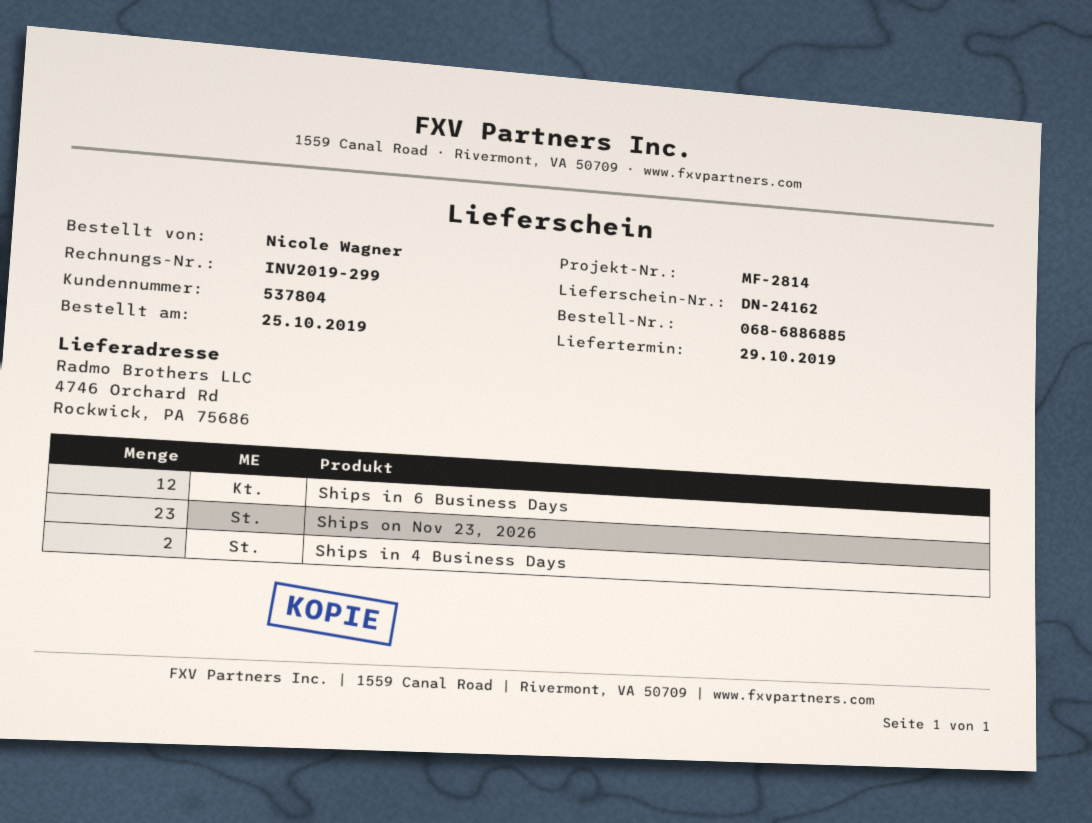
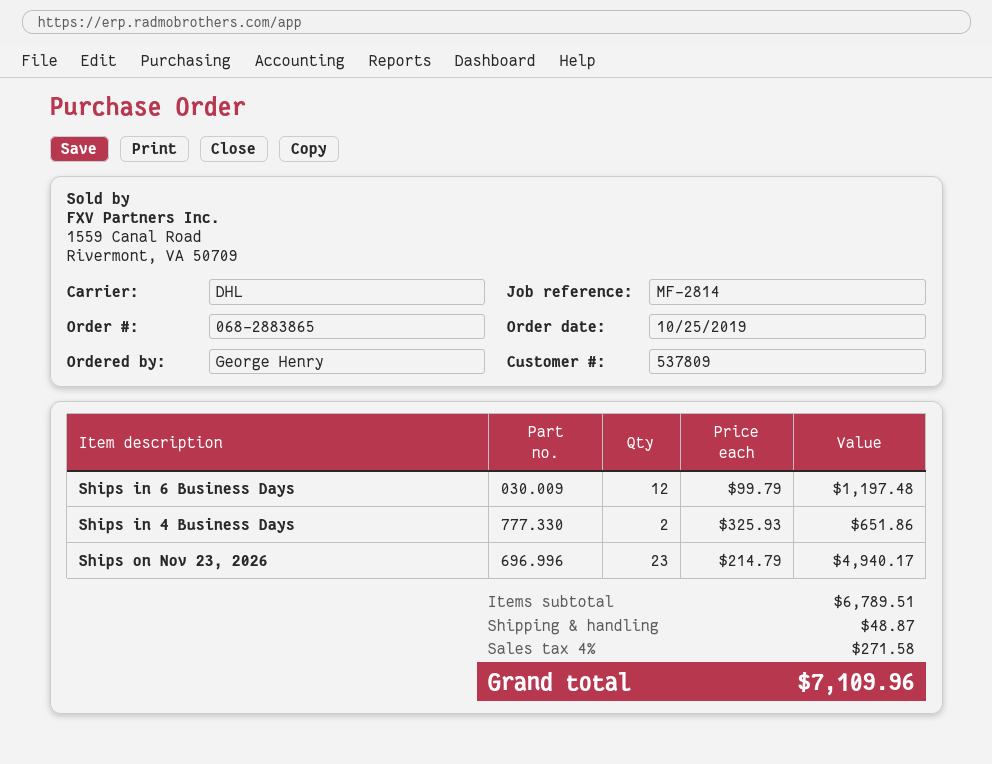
order number: 068-6886885 -> 068-2883865
customer number: 537804 -> 537809
ordered by: Nicole Wagner -> George Henry

